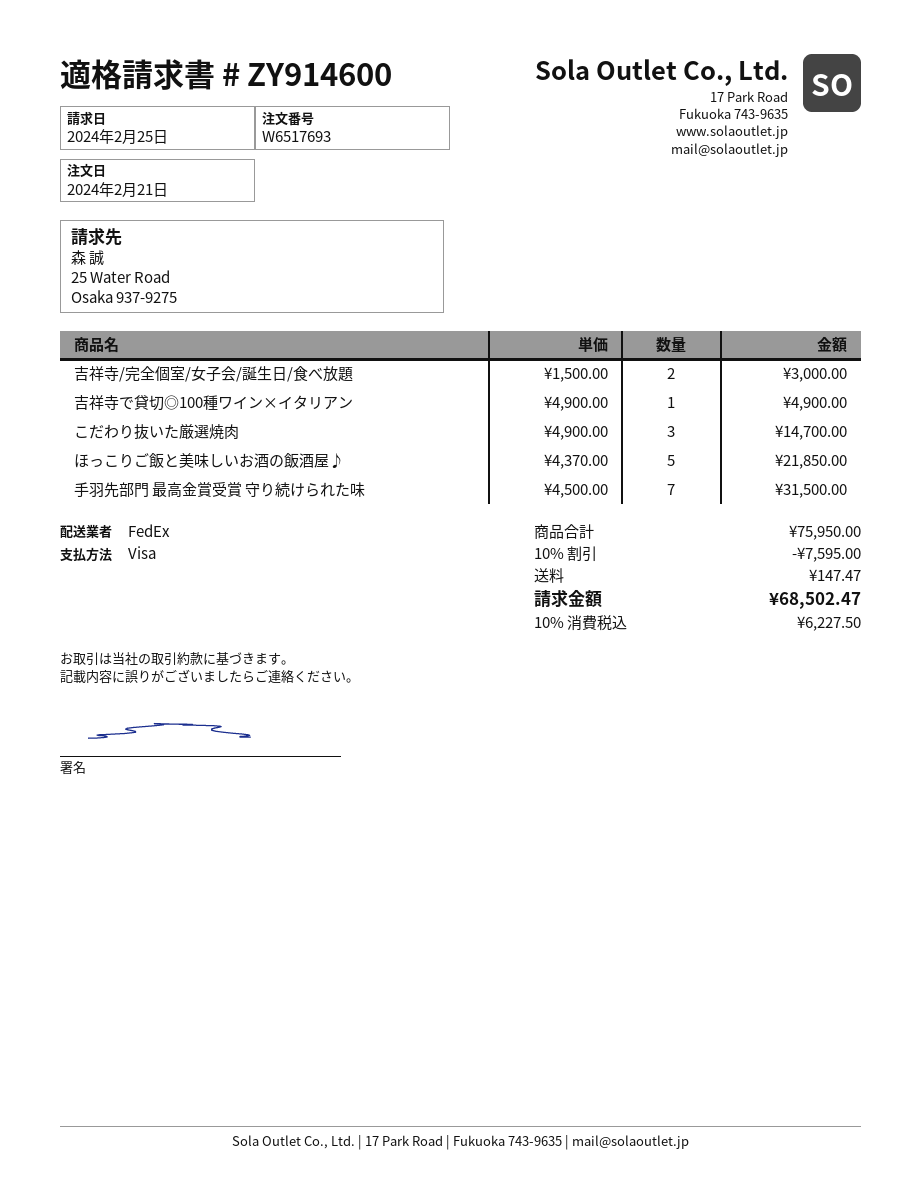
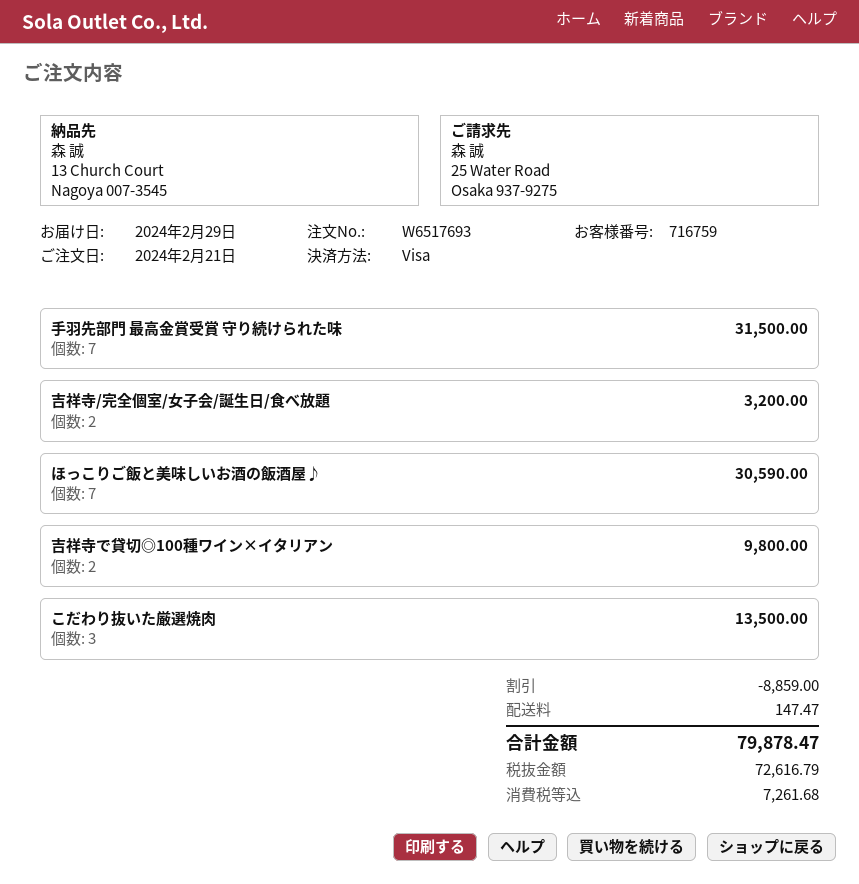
吉祥寺/完全個室/女子会/誕生日/食べ放題: 2 for 3000.00 -> 2 for 3200.00
吉祥寺で貸切◎100種ワイン×イタリアン: 1 for 4900.00 -> 2 for 9800.00
こだわり抜いた厳選焼肉: 3 for 14700.00 -> 3 for 13500.00
ほっこりご飯と美味しいお酒の飯酒屋♪: 5 for 21850.00 -> 7 for 30590.00
discount: 7595.00 -> 8859.00
tax: 6227.50 -> 7261.68
total: 68502.47 -> 79878.47

